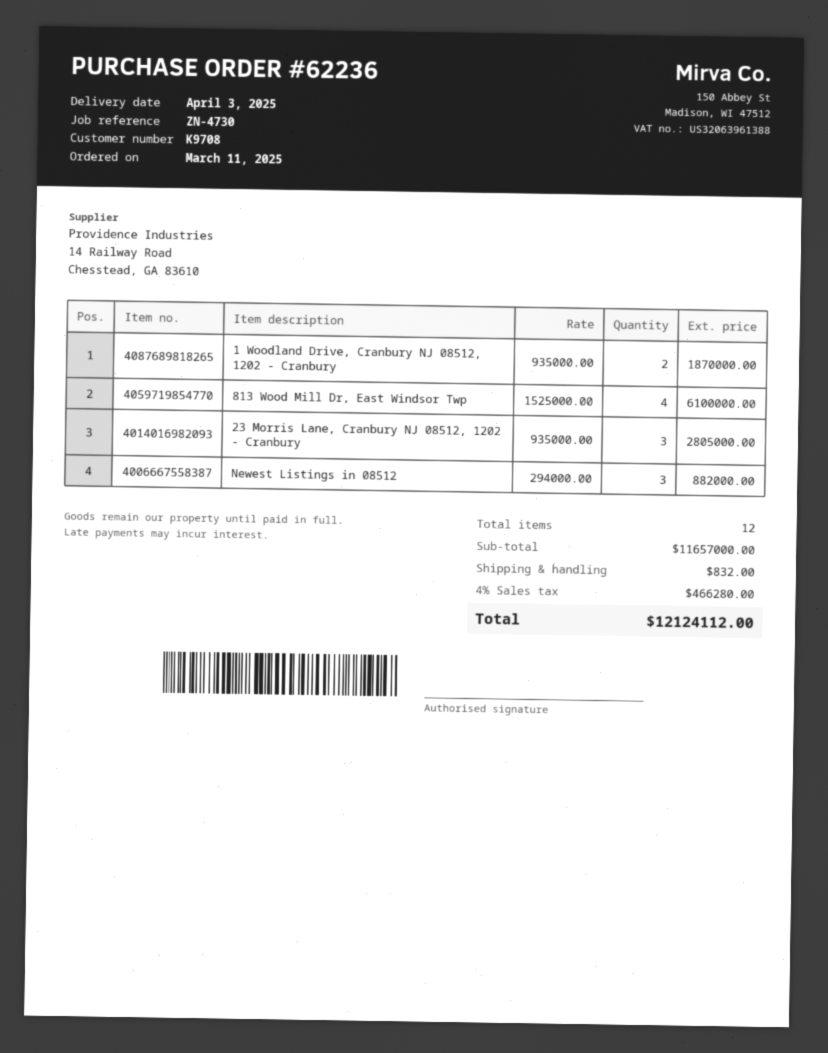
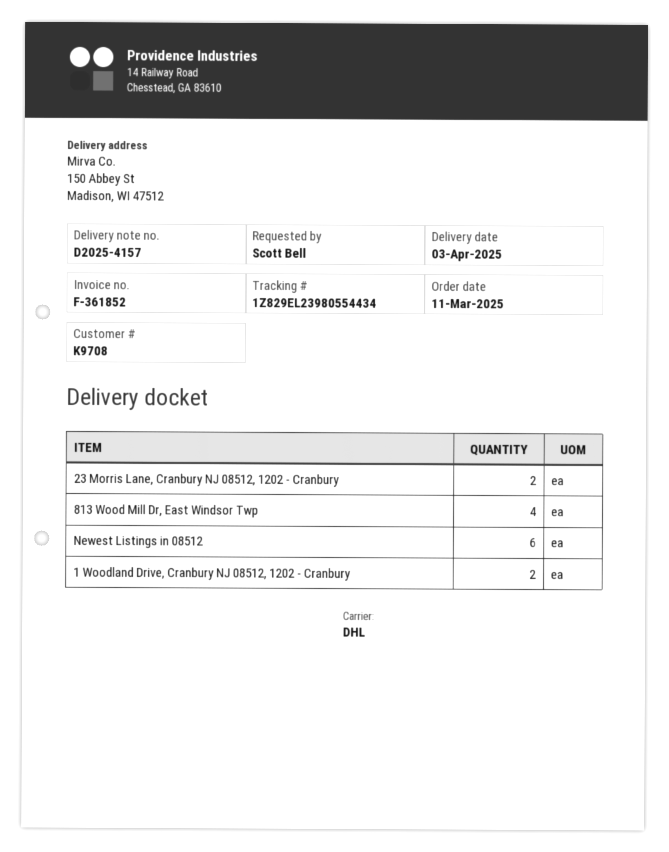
23 Morris Lane, Cranbury NJ 08512, 1202 - Cranbury: 3 -> 2
Newest Listings in 08512: 3 -> 6

